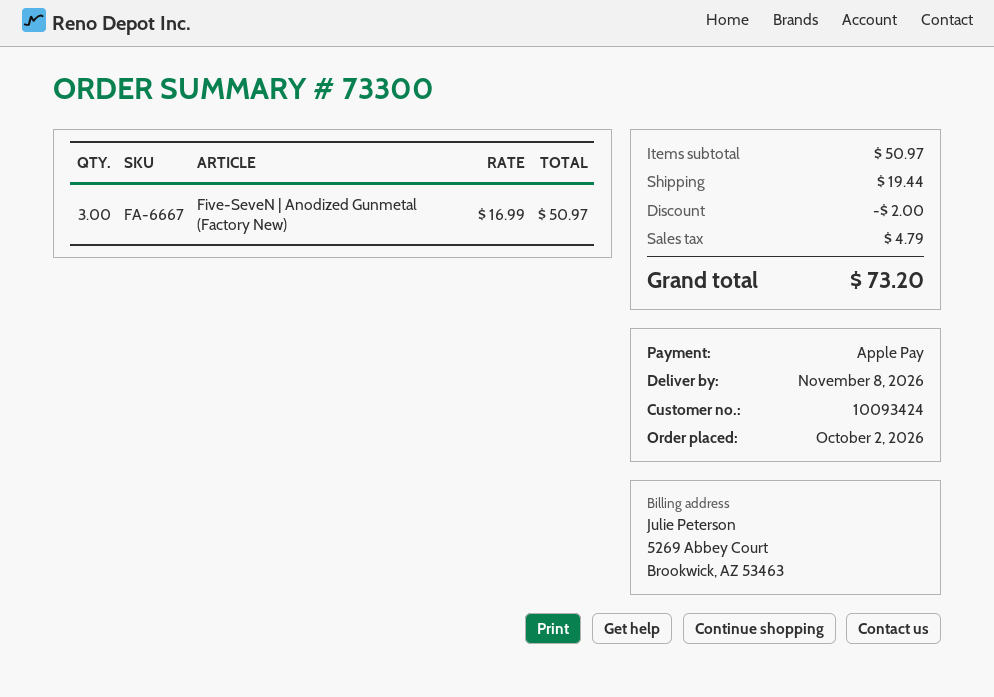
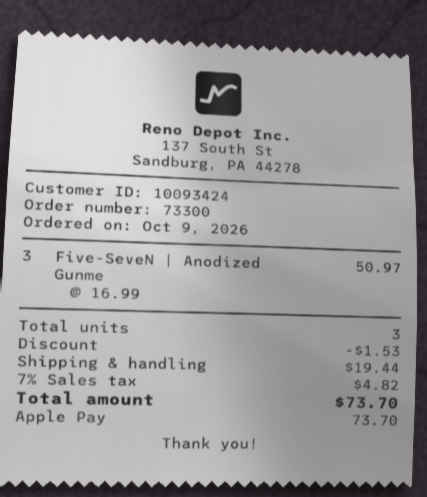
order date: 2026-10-02 -> 2026-10-09
discount: 2.00 -> 1.53
tax: 4.79 -> 4.82
total: 73.20 -> 73.70

